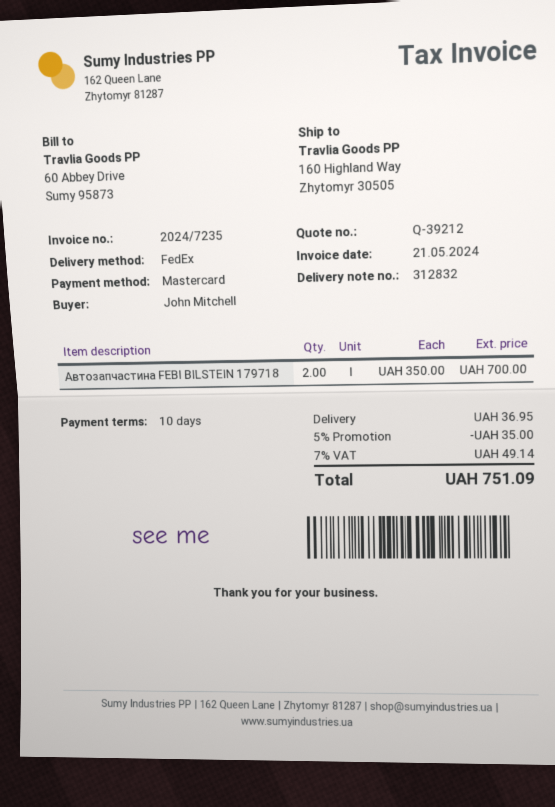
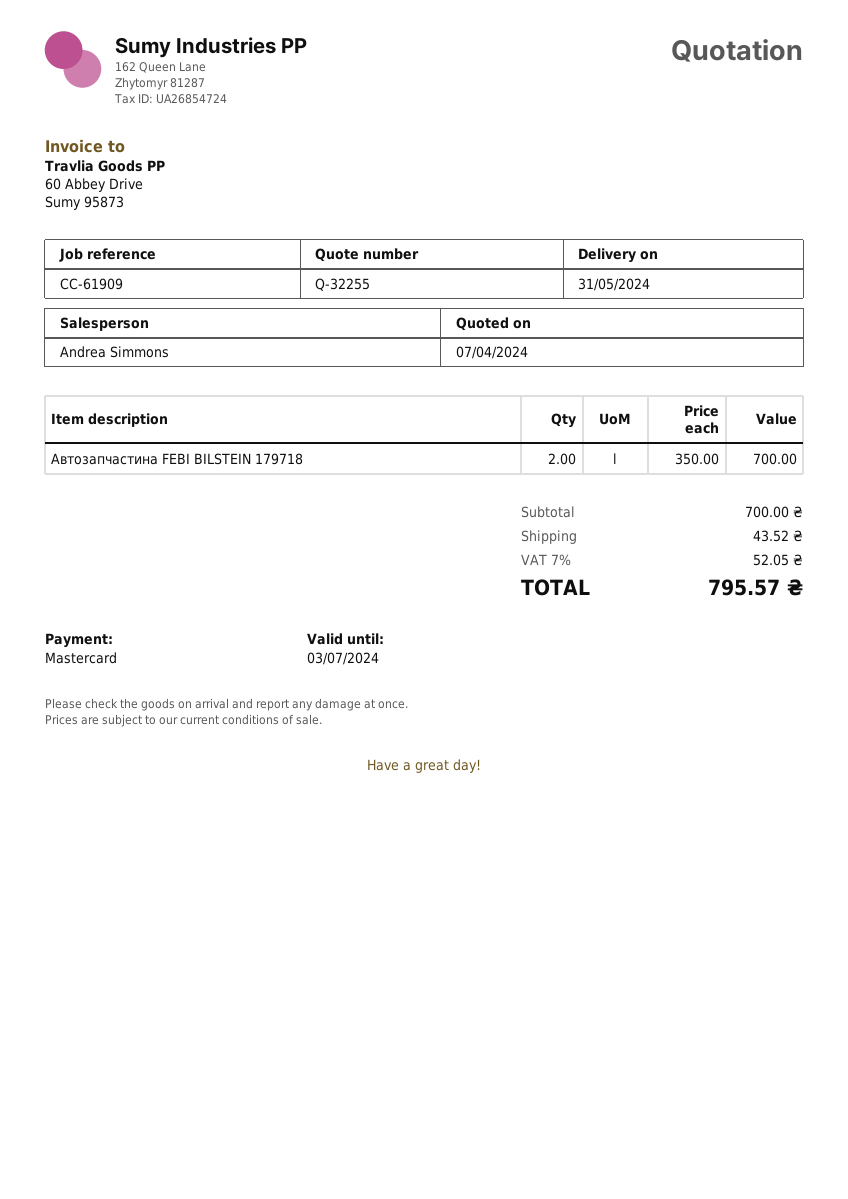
quote number: Q-39212 -> Q-32255
discount: 5% = 35.00 -> none
shipping: 36.95 -> 43.52
tax: 7% = 49.14 -> 7% = 52.05
total: 751.09 -> 795.57

